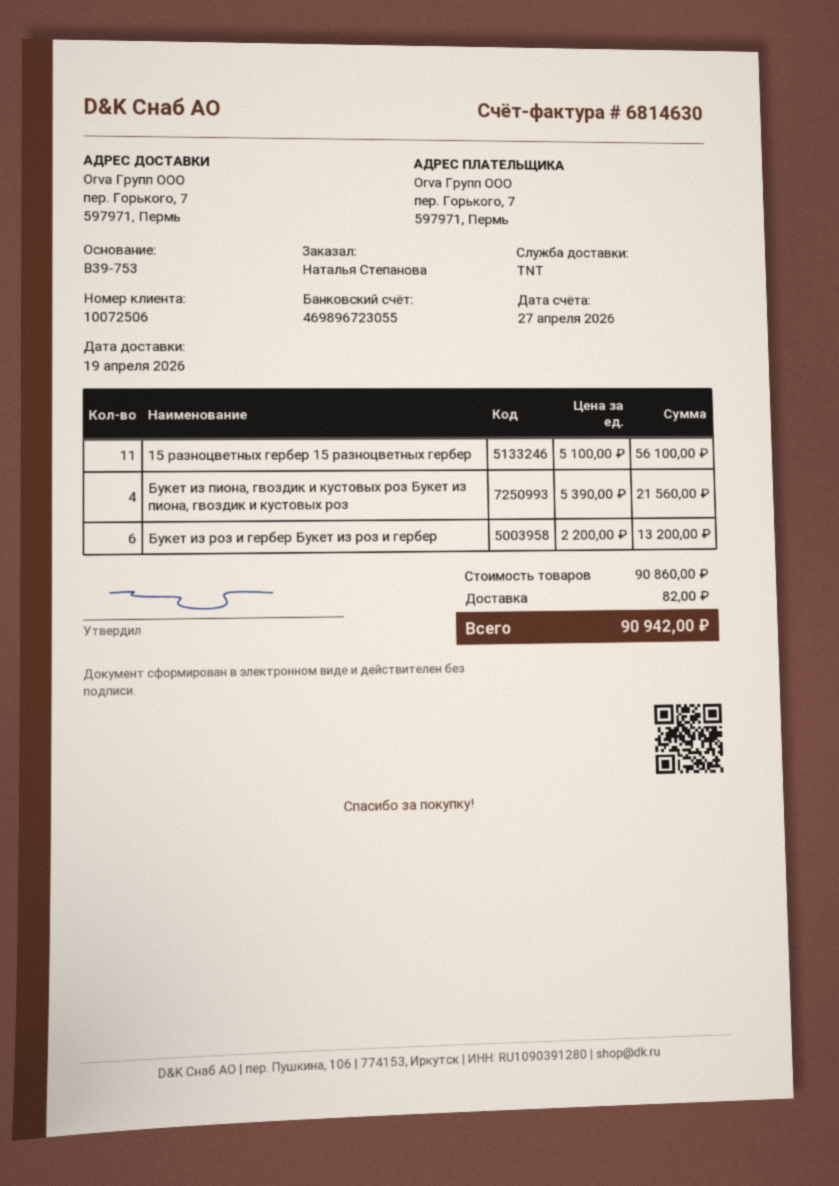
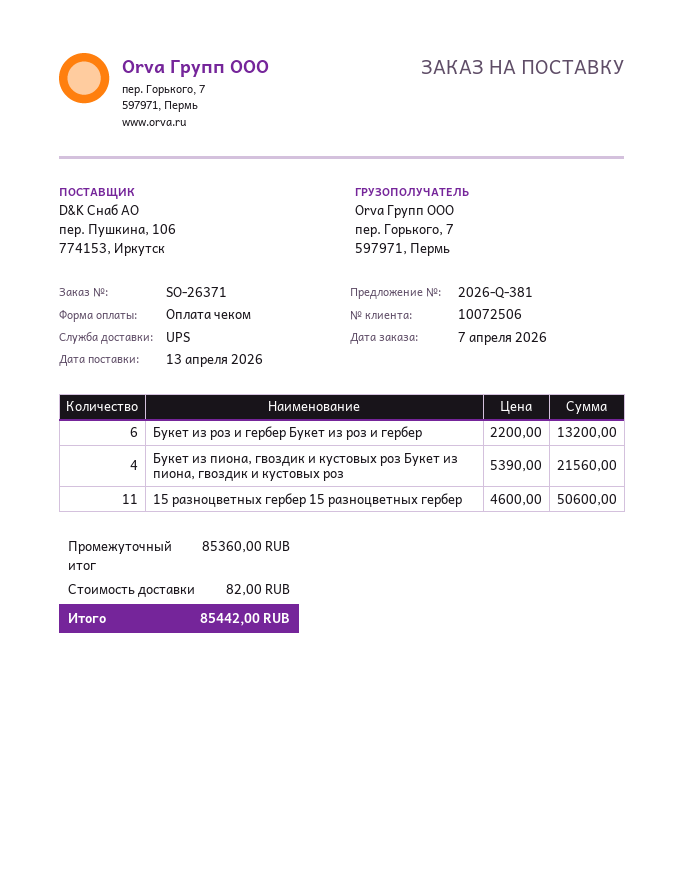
delivery date: 2026-04-19 -> 2026-04-13
shipping method: TNT -> UPS
15 разноцветных гербер 15 разноцветных гербер: 11 x 5100.00 = 56100.00 -> 11 x 4600.00 = 50600.00
subtotal: 90860.00 -> 85360.00
total: 90942.00 -> 85442.00

